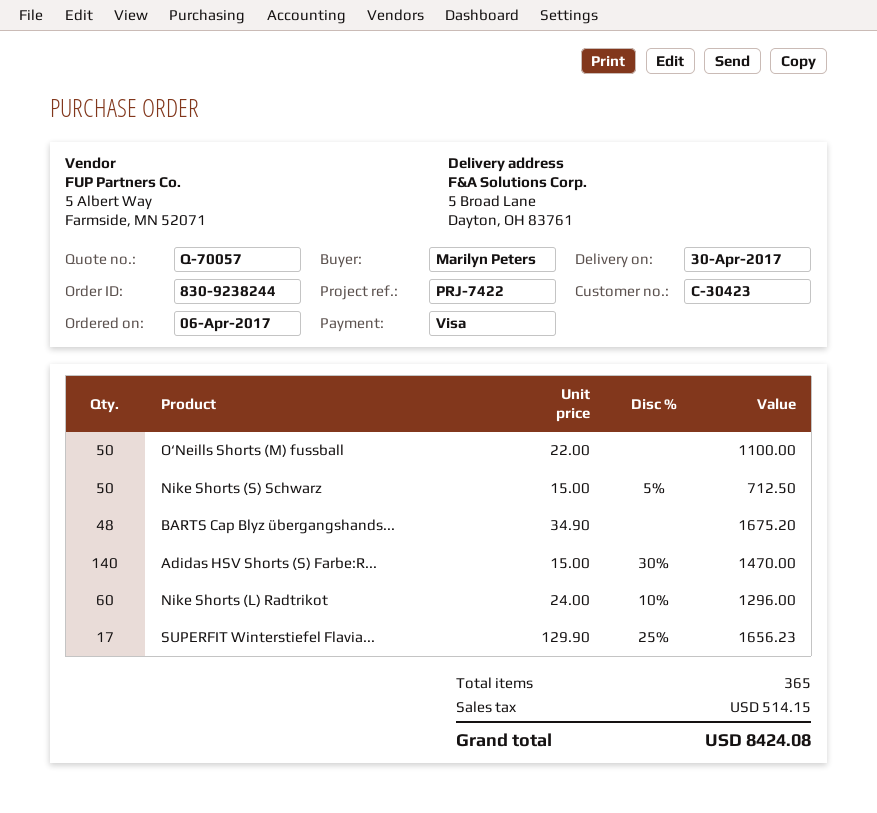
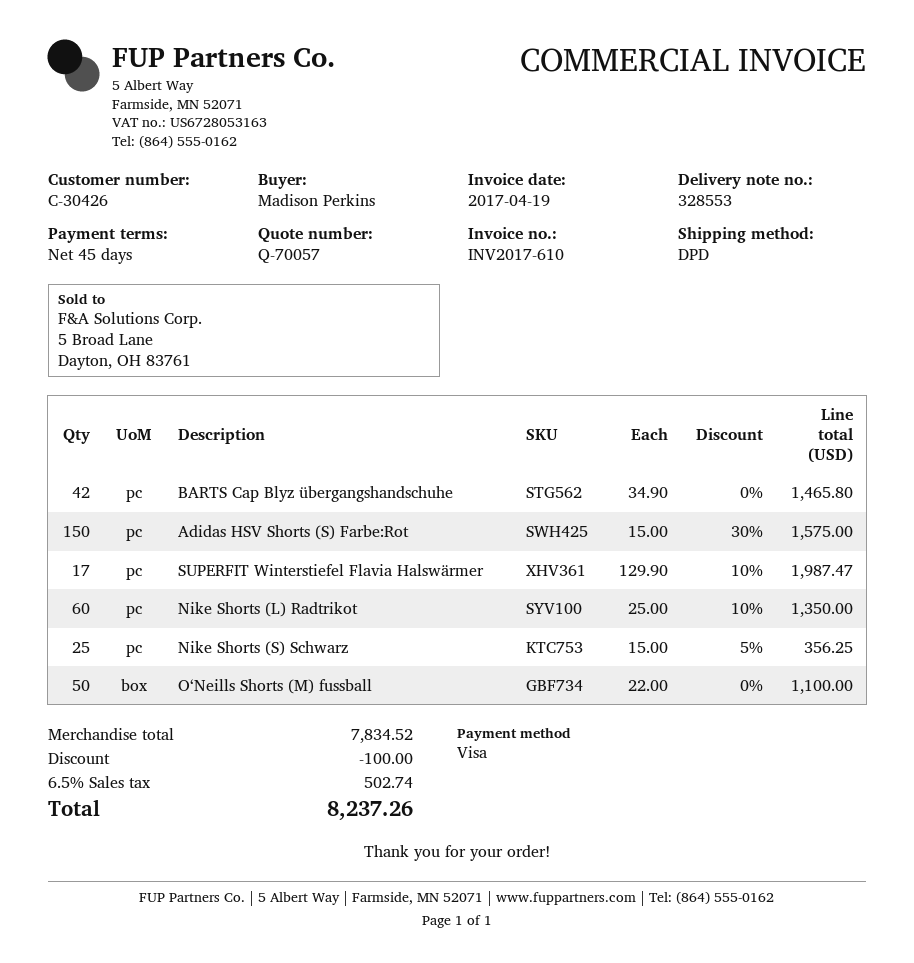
customer number: C-30423 -> C-30426
ordered by: Marilyn Peters -> Madison Perkins
Nike Shorts (S) Schwarz: 50 x 15.00 - 5% = 712.50 -> 25 x 15.00 - 5% = 356.25
BARTS Cap Blyz übergangshands...: 48 x 34.90 = 1675.20 -> 42 x 34.90 = 1465.80
Adidas HSV Shorts (S) Farbe:R...: 140 x 15.00 - 30% = 1470.00 -> 150 x 15.00 - 30% = 1575.00
Nike Shorts (L) Radtrikot: 60 x 24.00 - 10% = 1296.00 -> 60 x 25.00 - 10% = 1350.00
SUPERFIT Winterstiefel Flavia...: 17 x 129.90 - 25% = 1656.23 -> 17 x 129.90 - 10% = 1987.47
discount: none -> 100.00
tax: 514.15 -> 502.74
total: 8424.08 -> 8237.26

